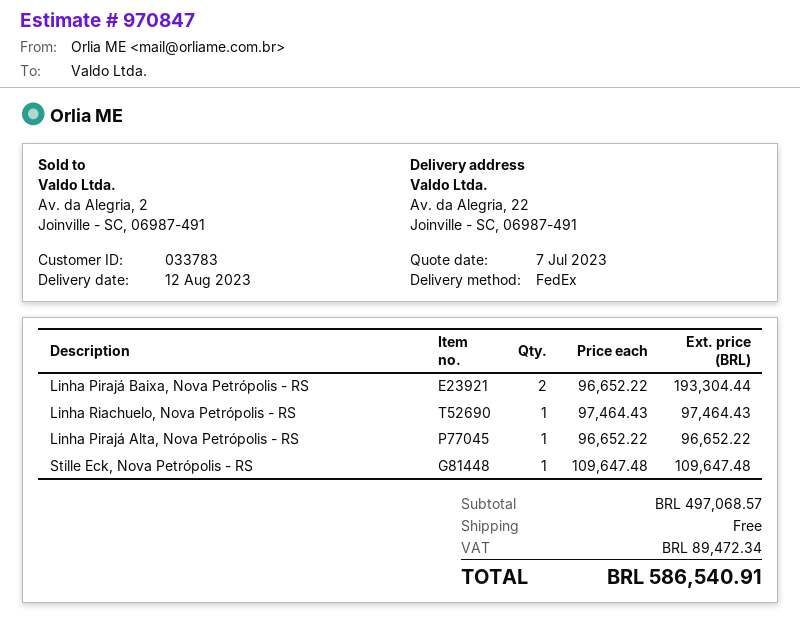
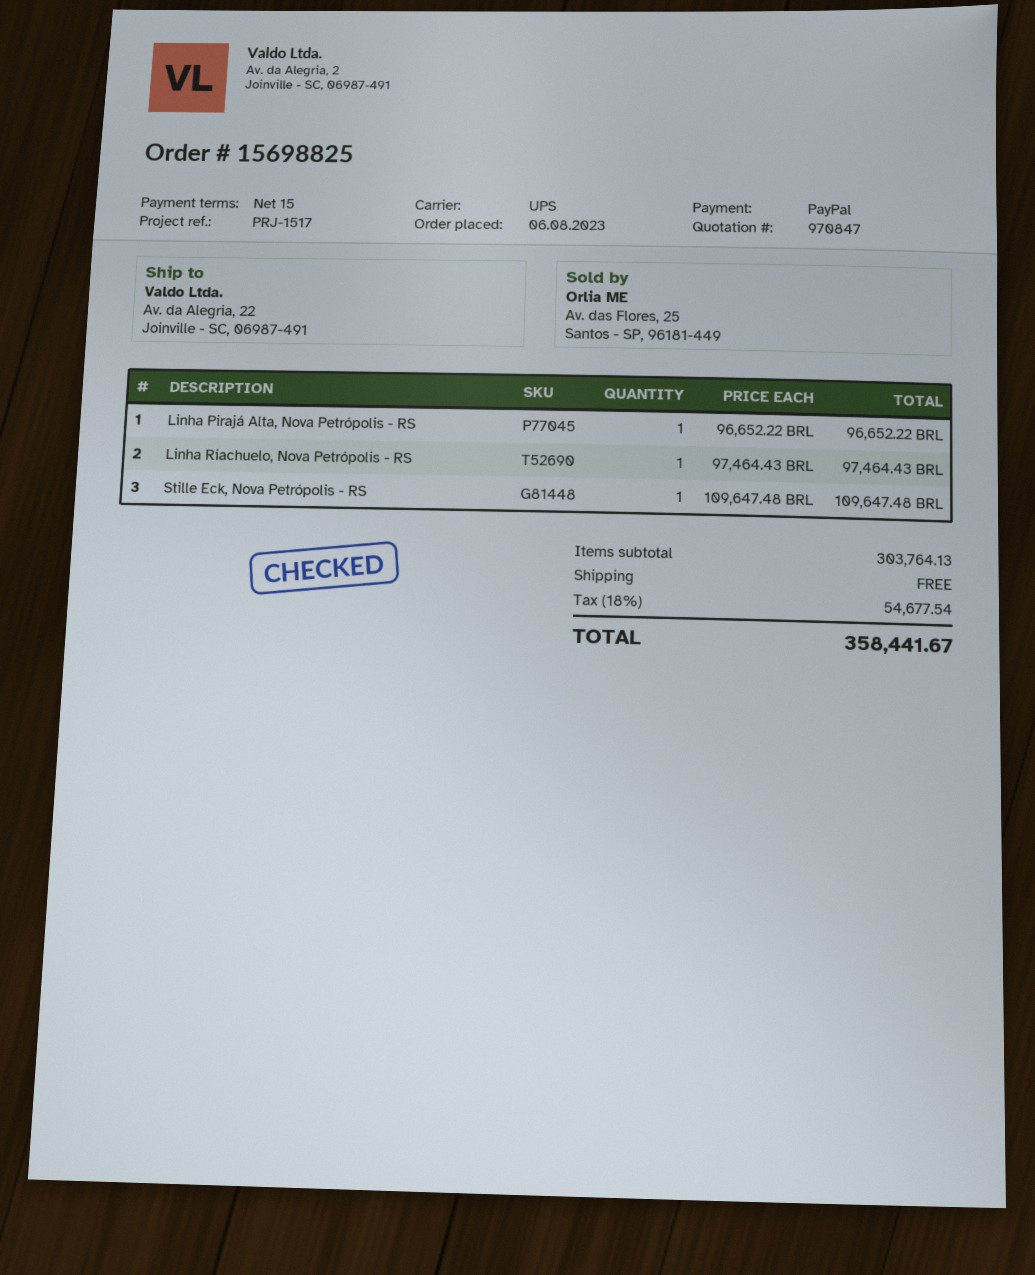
shipping method: FedEx -> UPS
Linha Pirajá Baixa, Nova Petrópolis - RS: 2 x 96652.22 = 193304.44 -> none
subtotal: 497068.57 -> 303764.13
tax: 89472.34 -> 54677.54
total: 586540.91 -> 358441.67

